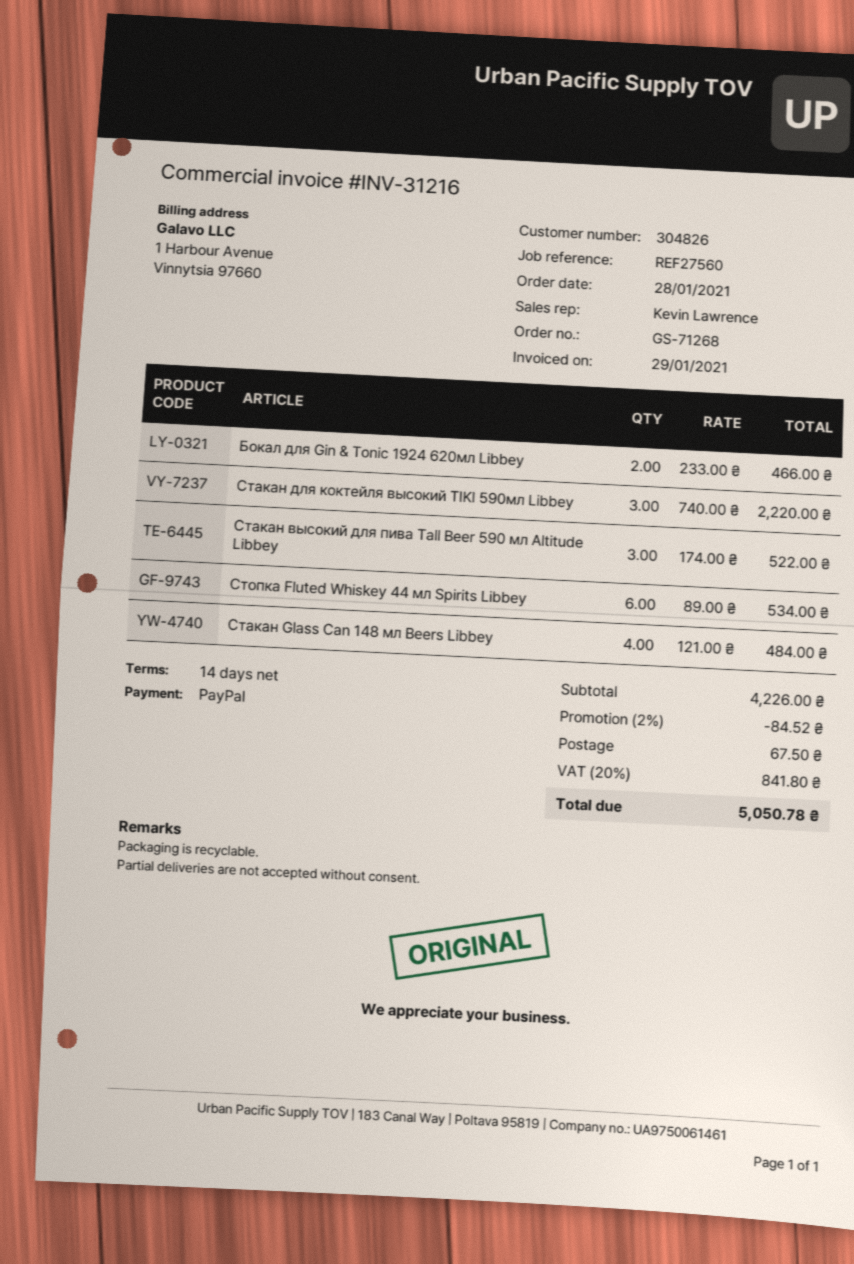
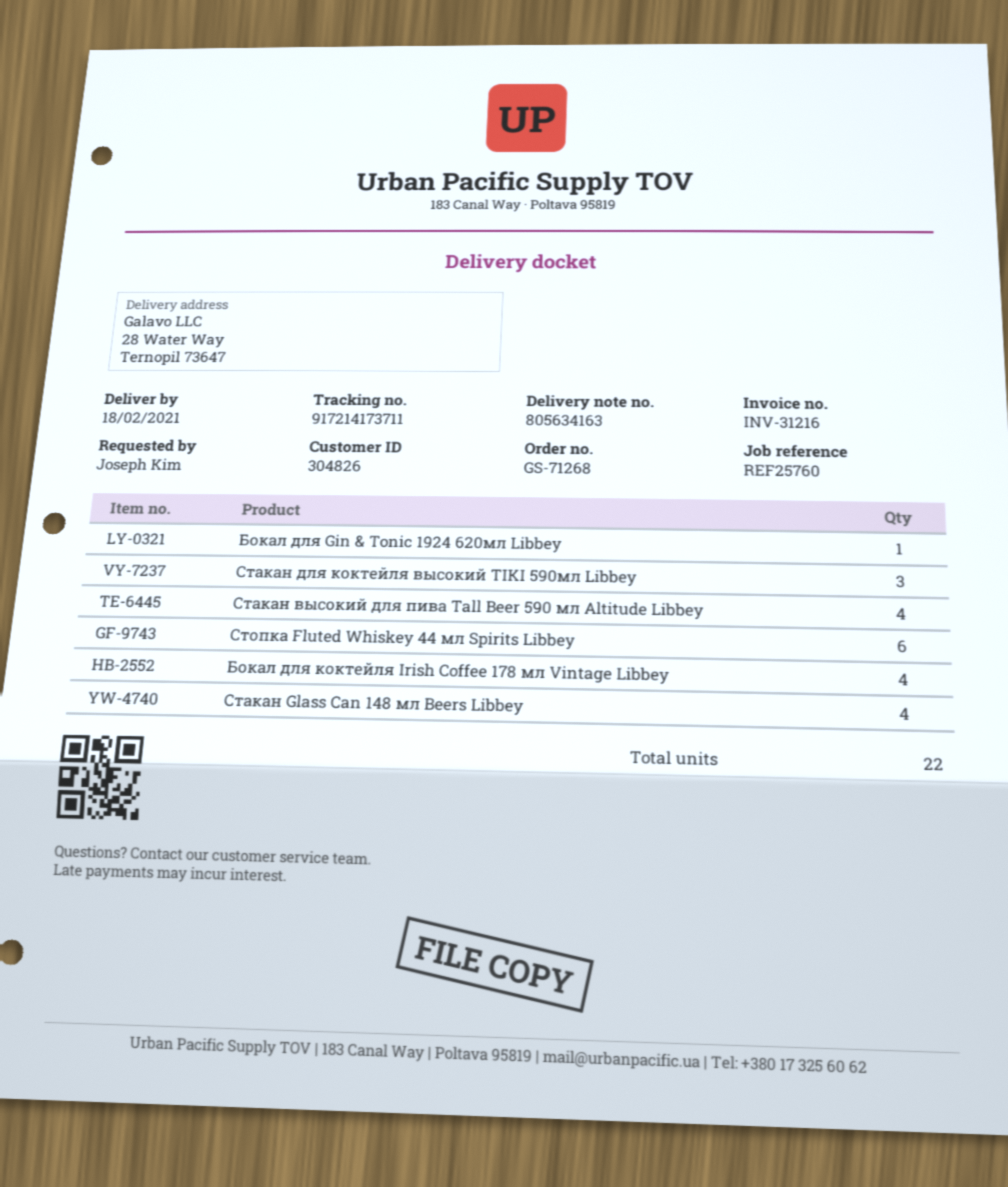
reference: REF27560 -> REF25760
Бокал для Gin & Tonic 1924 620мл Libbey: 2 -> 1
Стакан высокий для пива Tall Beer 590 мл Altitude Libbey: 3 -> 4
Бокал для коктейля Irish Coffee 178 мл Vintage Libbey: none -> 4

